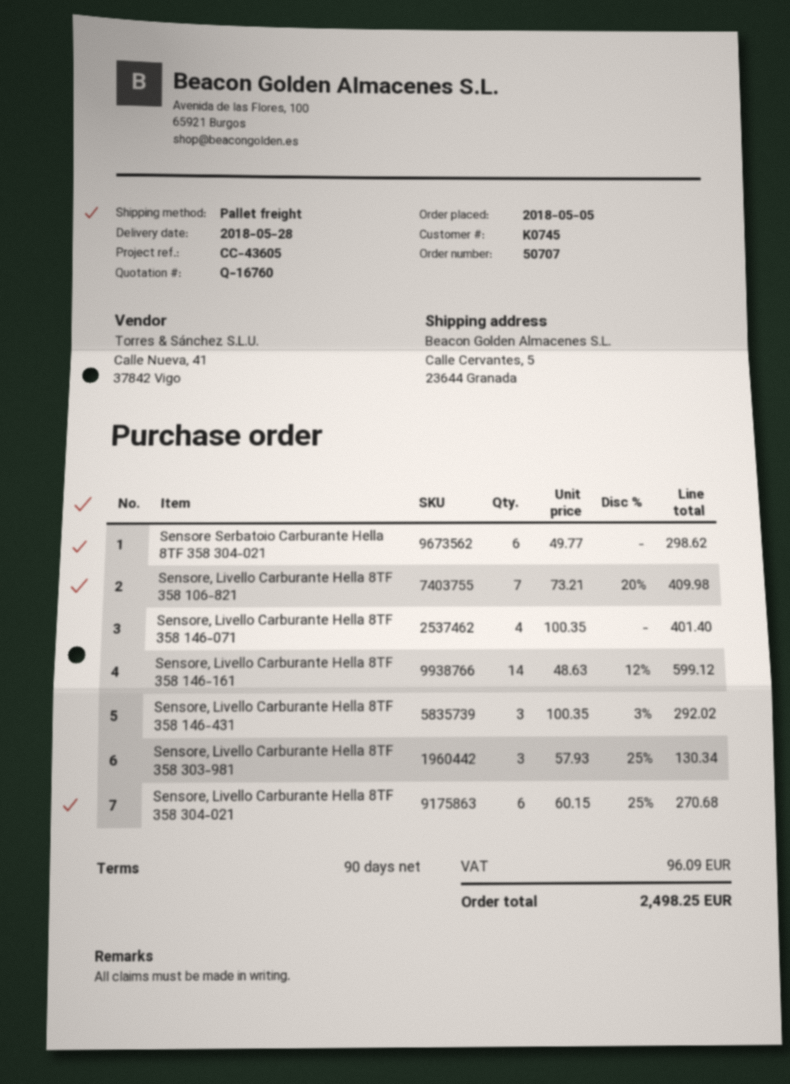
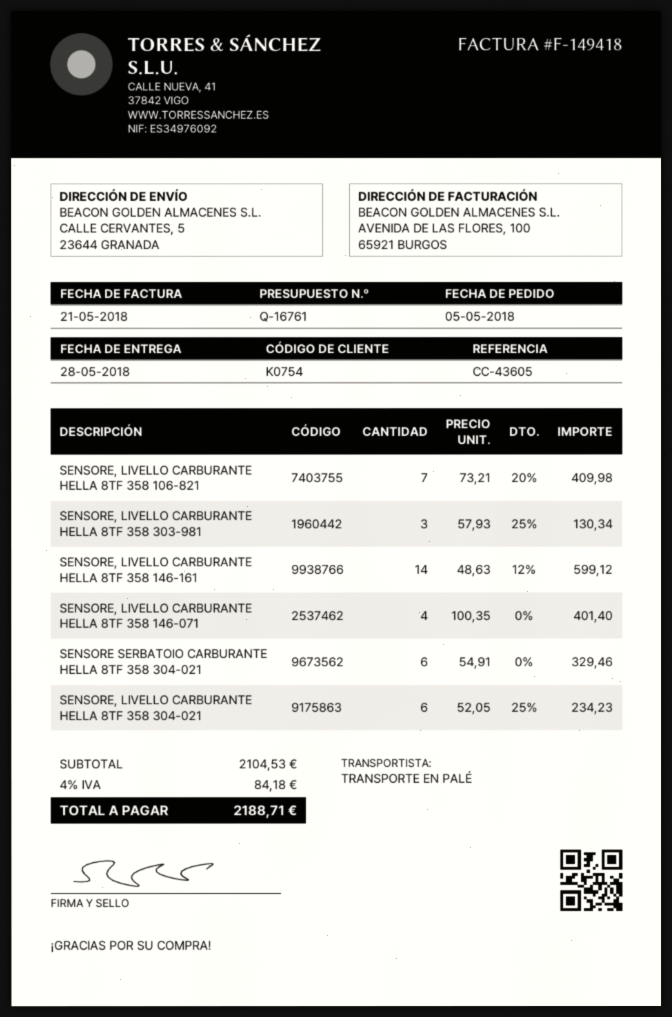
quote number: Q-16760 -> Q-16761
customer number: K0745 -> K0754
Sensore Serbatoio Carburante Hella 8TF 358 304-021: 6 x 49.77 = 298.62 -> 6 x 54.91 = 329.46
Sensore, Livello Carburante Hella 8TF 358 146-431: 3 x 100.35 - 3% = 292.02 -> none
Sensore, Livello Carburante Hella 8TF 358 304-021: 6 x 60.15 - 25% = 270.68 -> 6 x 52.05 - 25% = 234.23
tax: 96.09 -> 84.18
total: 2498.25 -> 2188.71

